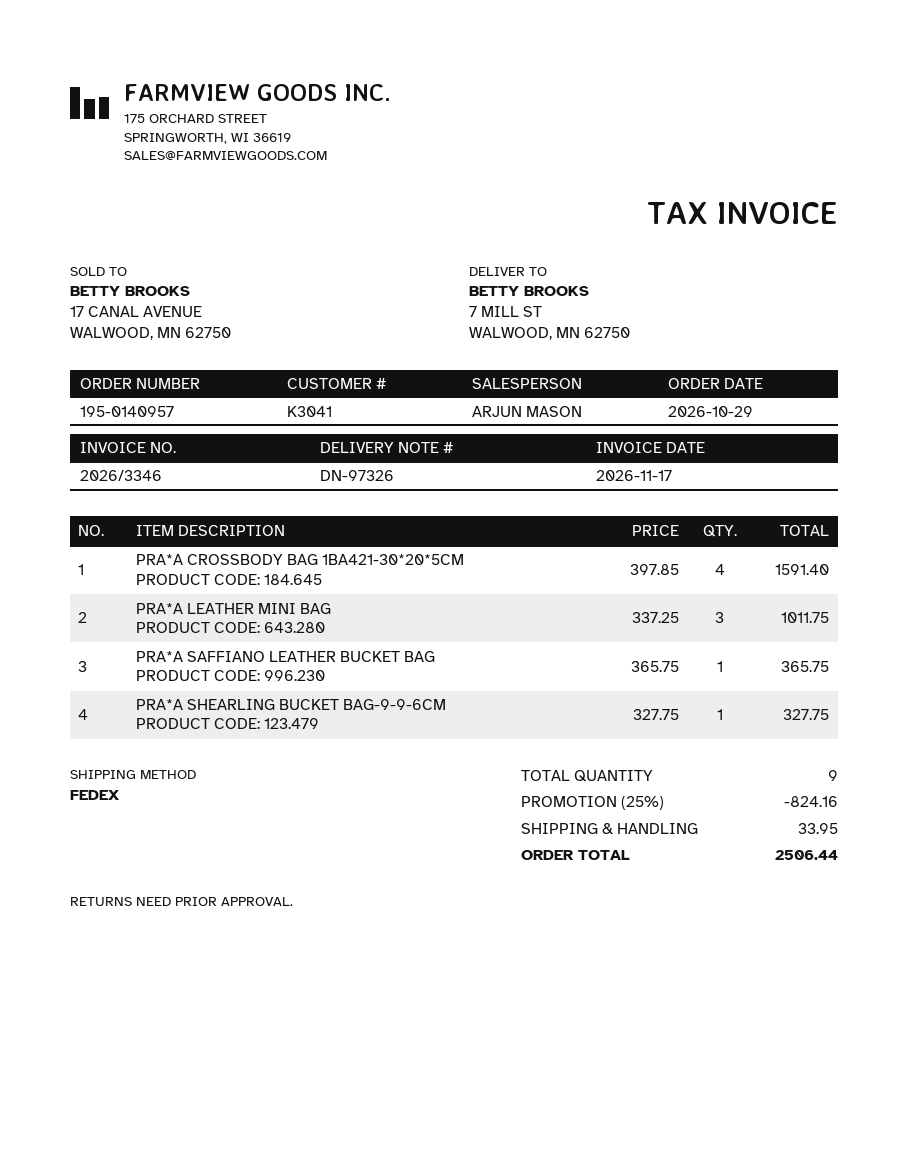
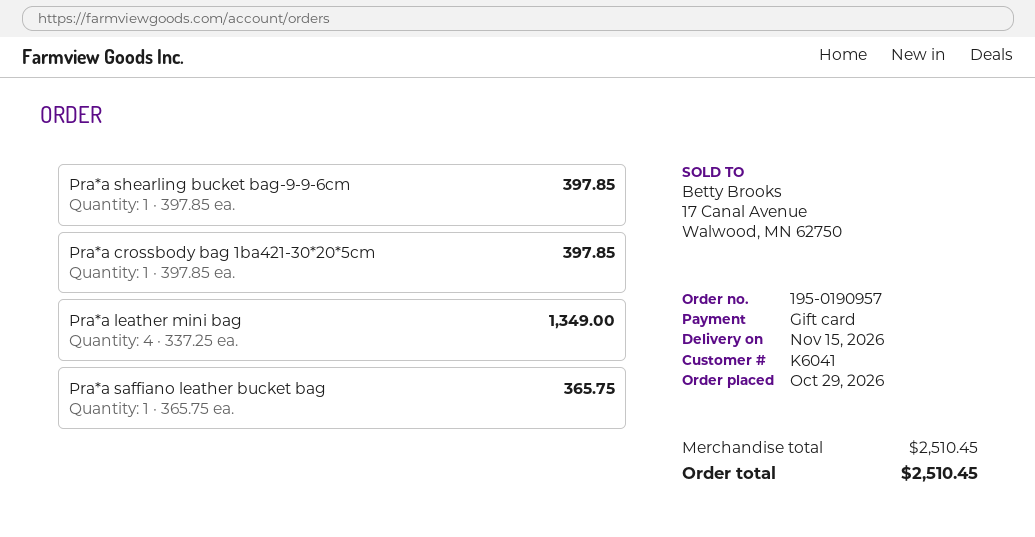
order number: 195-0140957 -> 195-0190957
customer number: K3041 -> K6041
PRA*A CROSSBODY BAG 1BA421-30*20*5CM: 4 x 397.85 = 1591.40 -> 1 x 397.85 = 397.85
PRA*A LEATHER MINI BAG: 3 x 337.25 = 1011.75 -> 4 x 337.25 = 1349.00
PRA*A SHEARLING BUCKET BAG-9-9-6CM: 1 x 327.75 = 327.75 -> 1 x 397.85 = 397.85
discount: 25% = 824.16 -> none
shipping: 33.95 -> none
total: 2506.44 -> 2510.45

